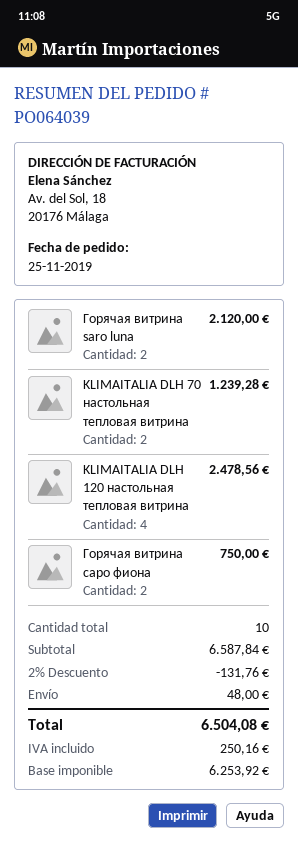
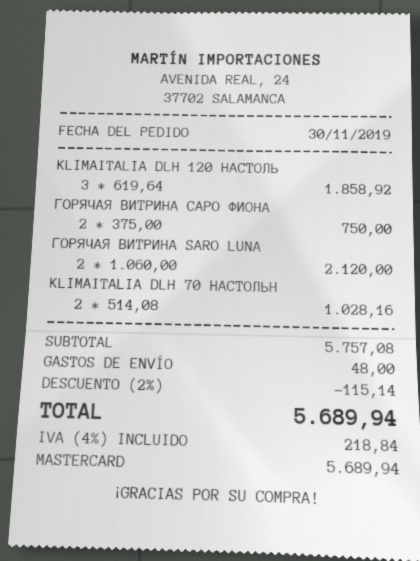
order date: 2019-11-25 -> 2019-11-30
KLIMAITALIA DLH 70 настольная тепловая витрина: 2 for 1239.28 -> 2 for 1028.16
KLIMAITALIA DLH 120 настольная тепловая витрина: 4 for 2478.56 -> 3 for 1858.92
subtotal: 6587.84 -> 5757.08
discount: 2% = 131.76 -> 2% = 115.14
tax: 250.16 -> 218.84
total: 6504.08 -> 5689.94

